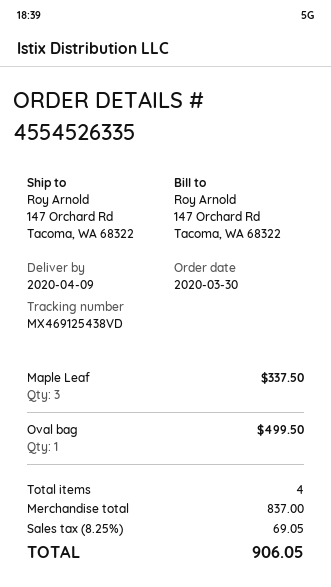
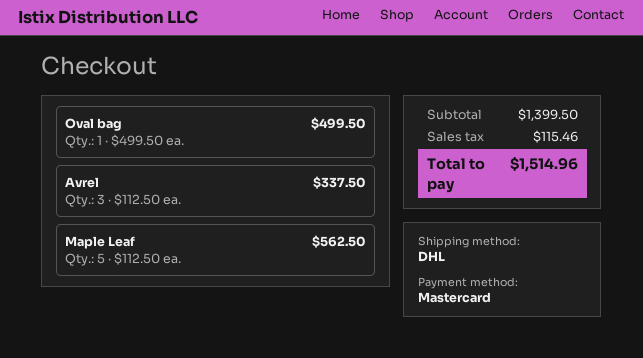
Maple Leaf: 3 for 337.50 -> 5 for 562.50
Avrel: none -> 3 for 337.50
subtotal: 837.00 -> 1399.50
tax: 69.05 -> 115.46
total: 906.05 -> 1514.96

